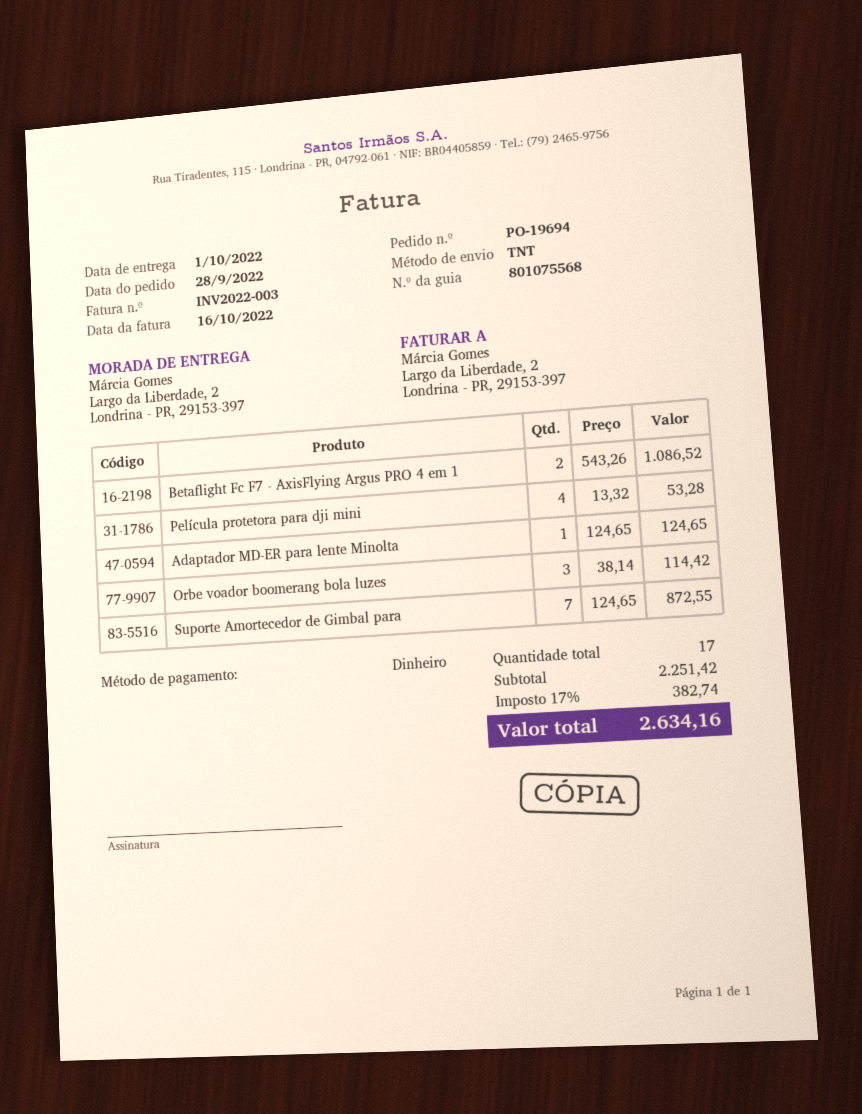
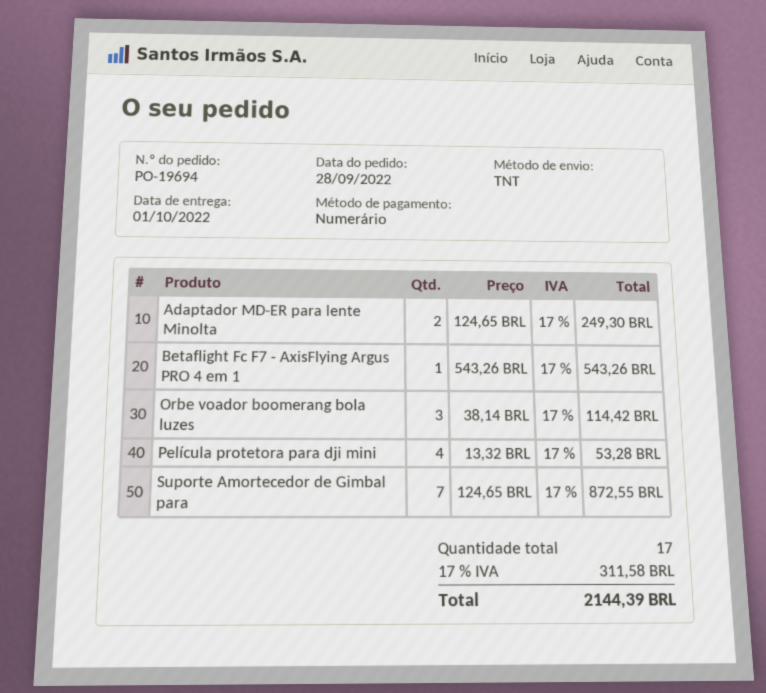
Betaflight Fc F7 - AxisFlying Argus PRO 4 em 1: 2 x 543.26 = 1086.52 -> 1 x 543.26 = 543.26
Adaptador MD-ER para lente Minolta: 1 x 124.65 = 124.65 -> 2 x 124.65 = 249.30
tax: 17% = 382.74 -> 17% = 311.58
total: 2634.16 -> 2144.39

